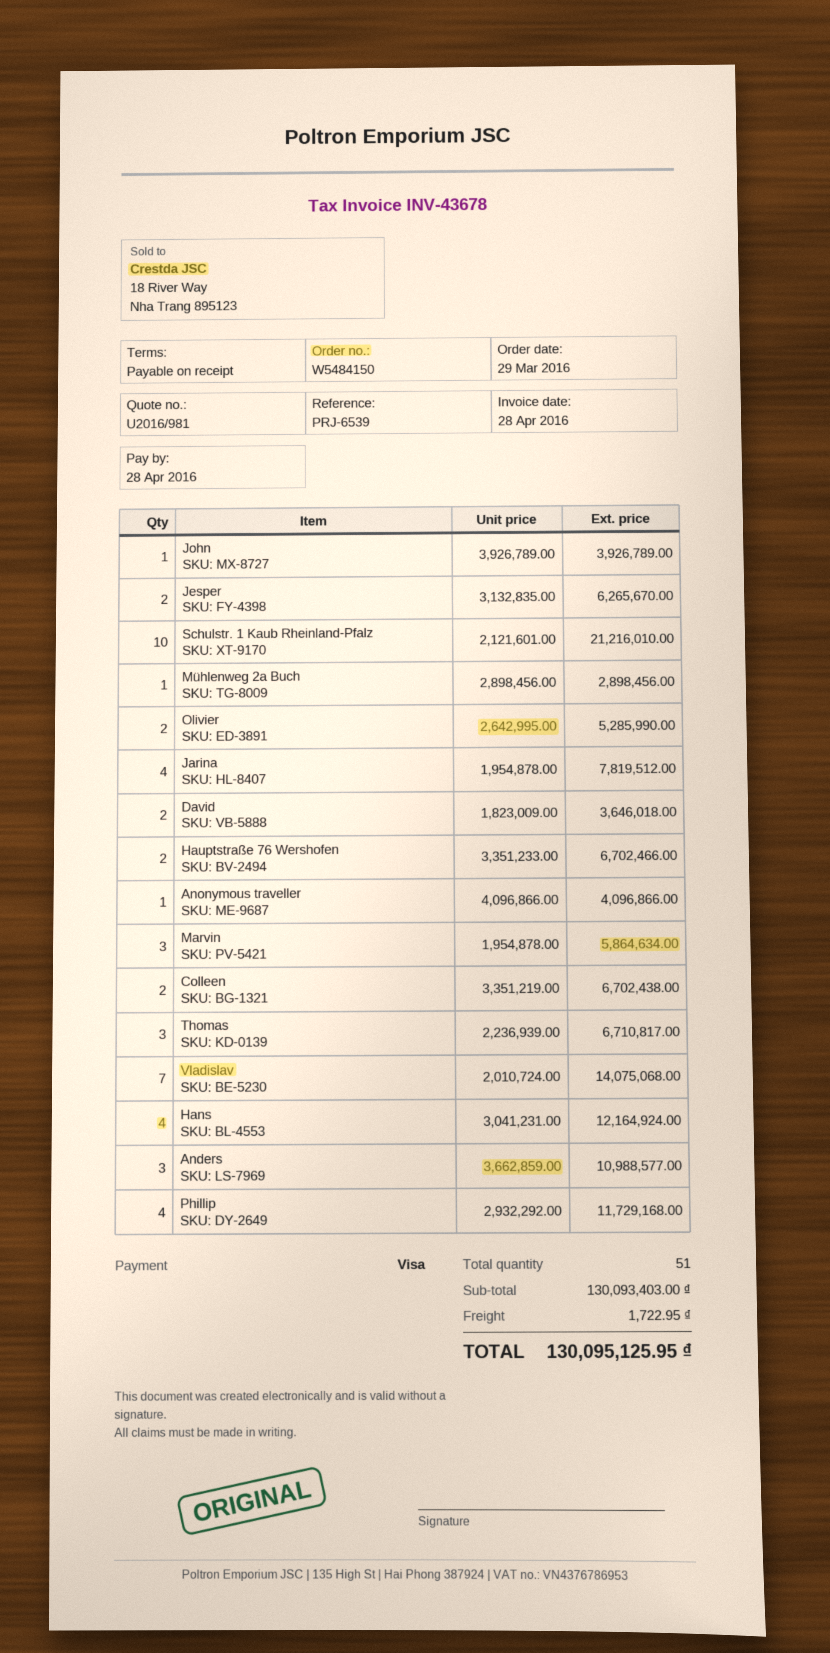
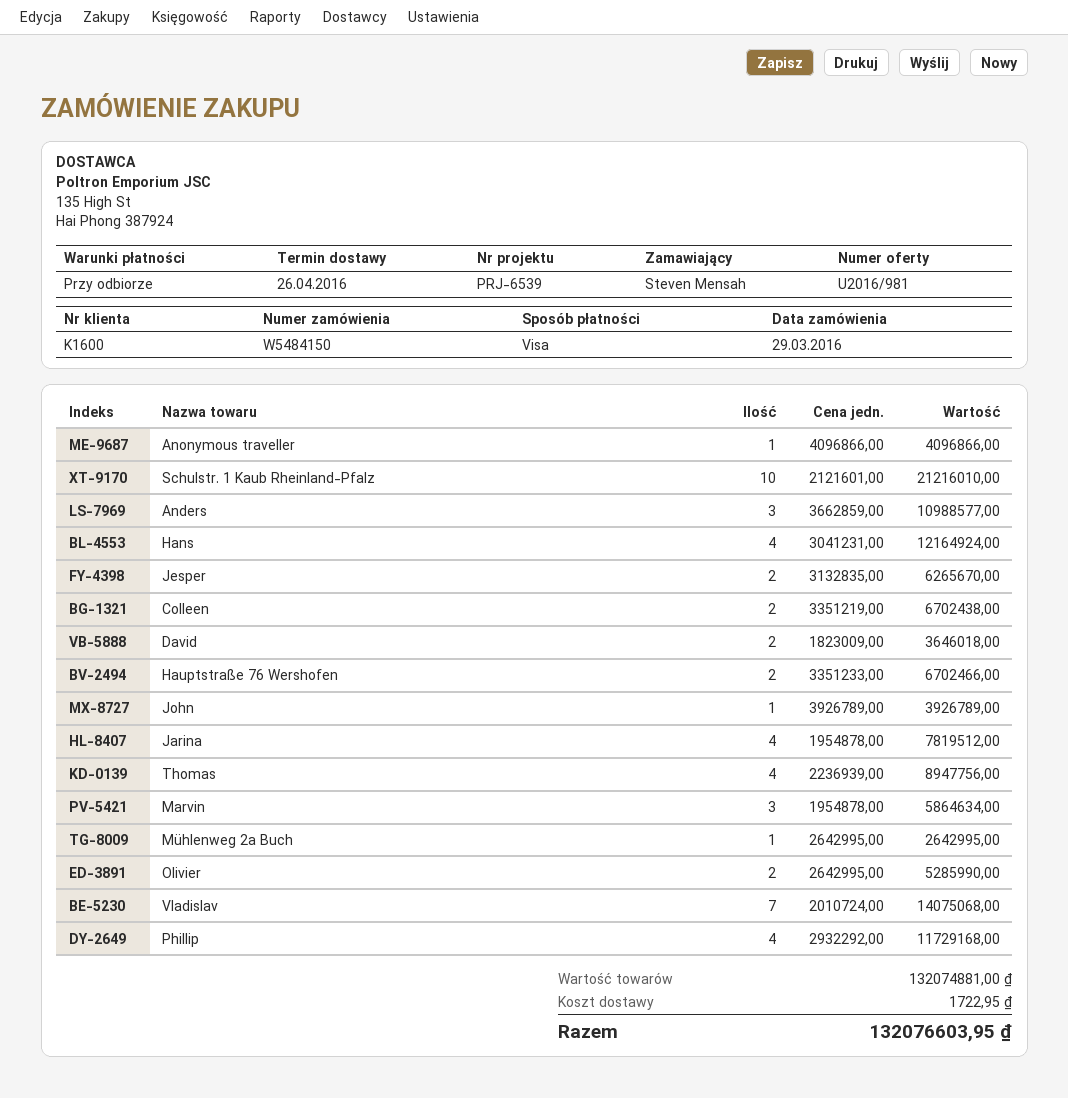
Mühlenweg 2a Buch: 1 x 2898456.00 = 2898456.00 -> 1 x 2642995.00 = 2642995.00
Thomas: 3 x 2236939.00 = 6710817.00 -> 4 x 2236939.00 = 8947756.00
subtotal: 130093403.00 -> 132074881.00
total: 130095125.95 -> 132076603.95

